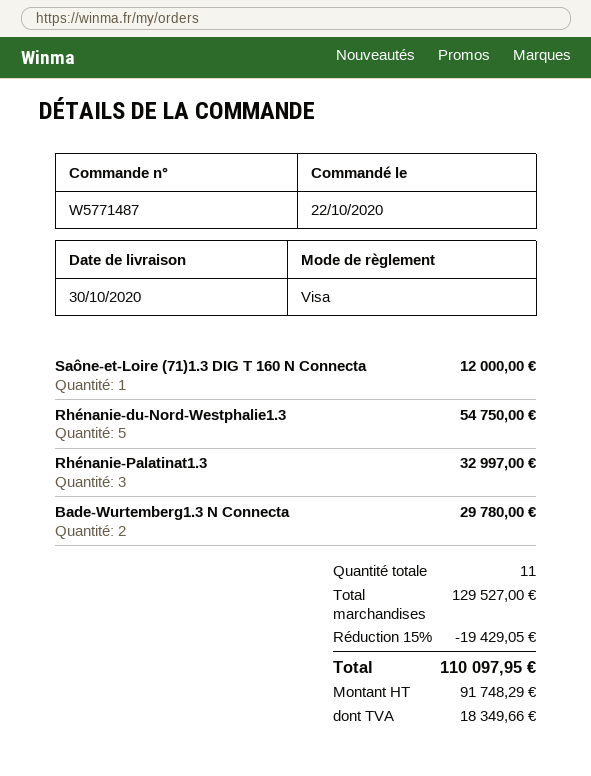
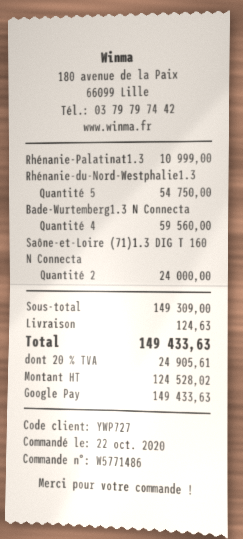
order number: W5771487 -> W5771486
payment method: Visa -> Google Pay
Saône-et-Loire (71)1.3 DIG T 160 N Connecta: 1 for 12000.00 -> 2 for 24000.00
Rhénanie-Palatinat1.3: 3 for 32997.00 -> 1 for 10999.00
Bade-Wurtemberg1.3 N Connecta: 2 for 29780.00 -> 4 for 59560.00
subtotal: 129527.00 -> 149309.00
discount: 15% = 19429.05 -> none
shipping: none -> 124.63
net: 91748.29 -> 124528.02
tax: 18349.66 -> 24905.61
total: 110097.95 -> 149433.63

